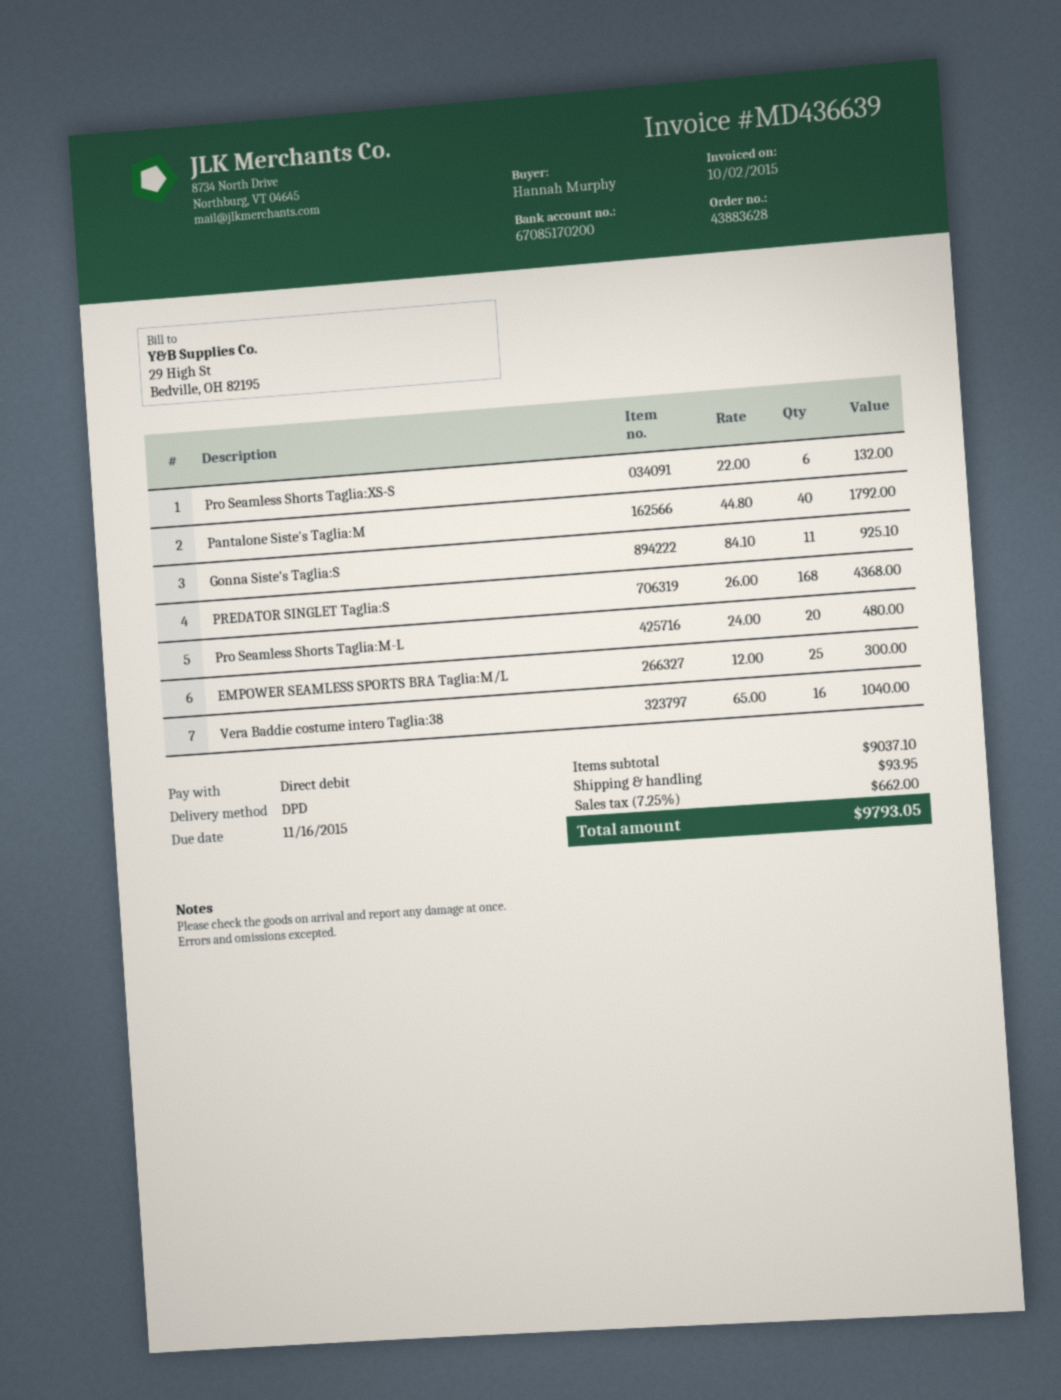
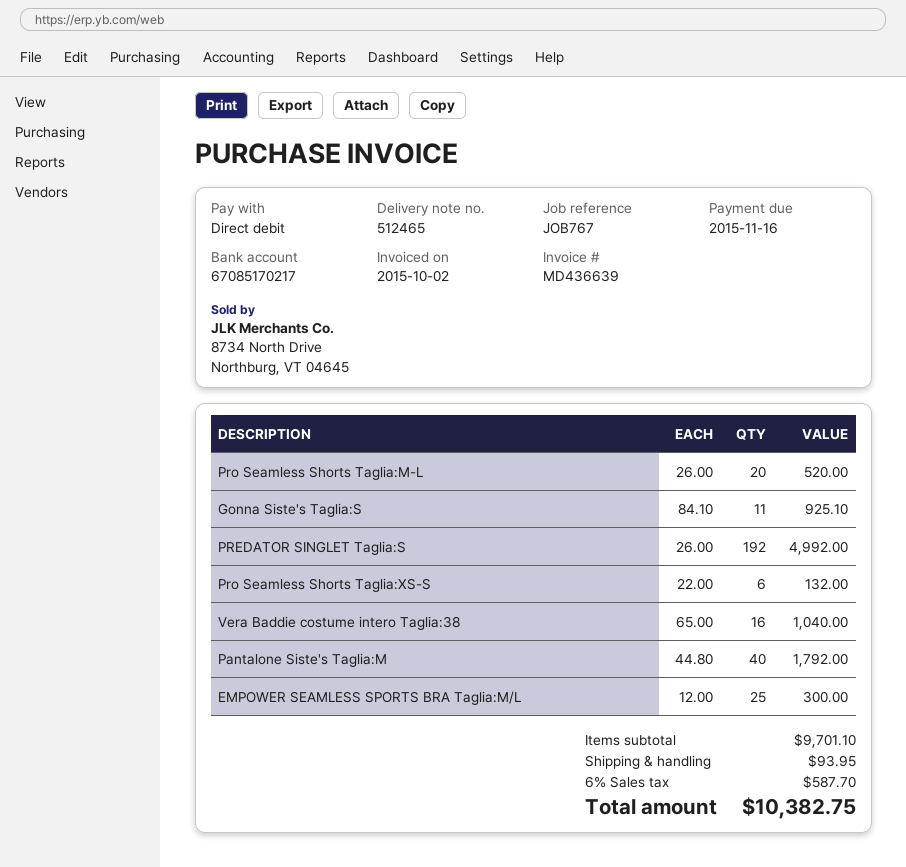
bank account: 67085170200 -> 67085170217
PREDATOR SINGLET Taglia:S: 168 x 26.00 = 4368.00 -> 192 x 26.00 = 4992.00
Pro Seamless Shorts Taglia:M-L: 20 x 24.00 = 480.00 -> 20 x 26.00 = 520.00
subtotal: 9037.10 -> 9701.10
tax: 7.25% = 662.00 -> 6% = 587.70
total: 9793.05 -> 10382.75

